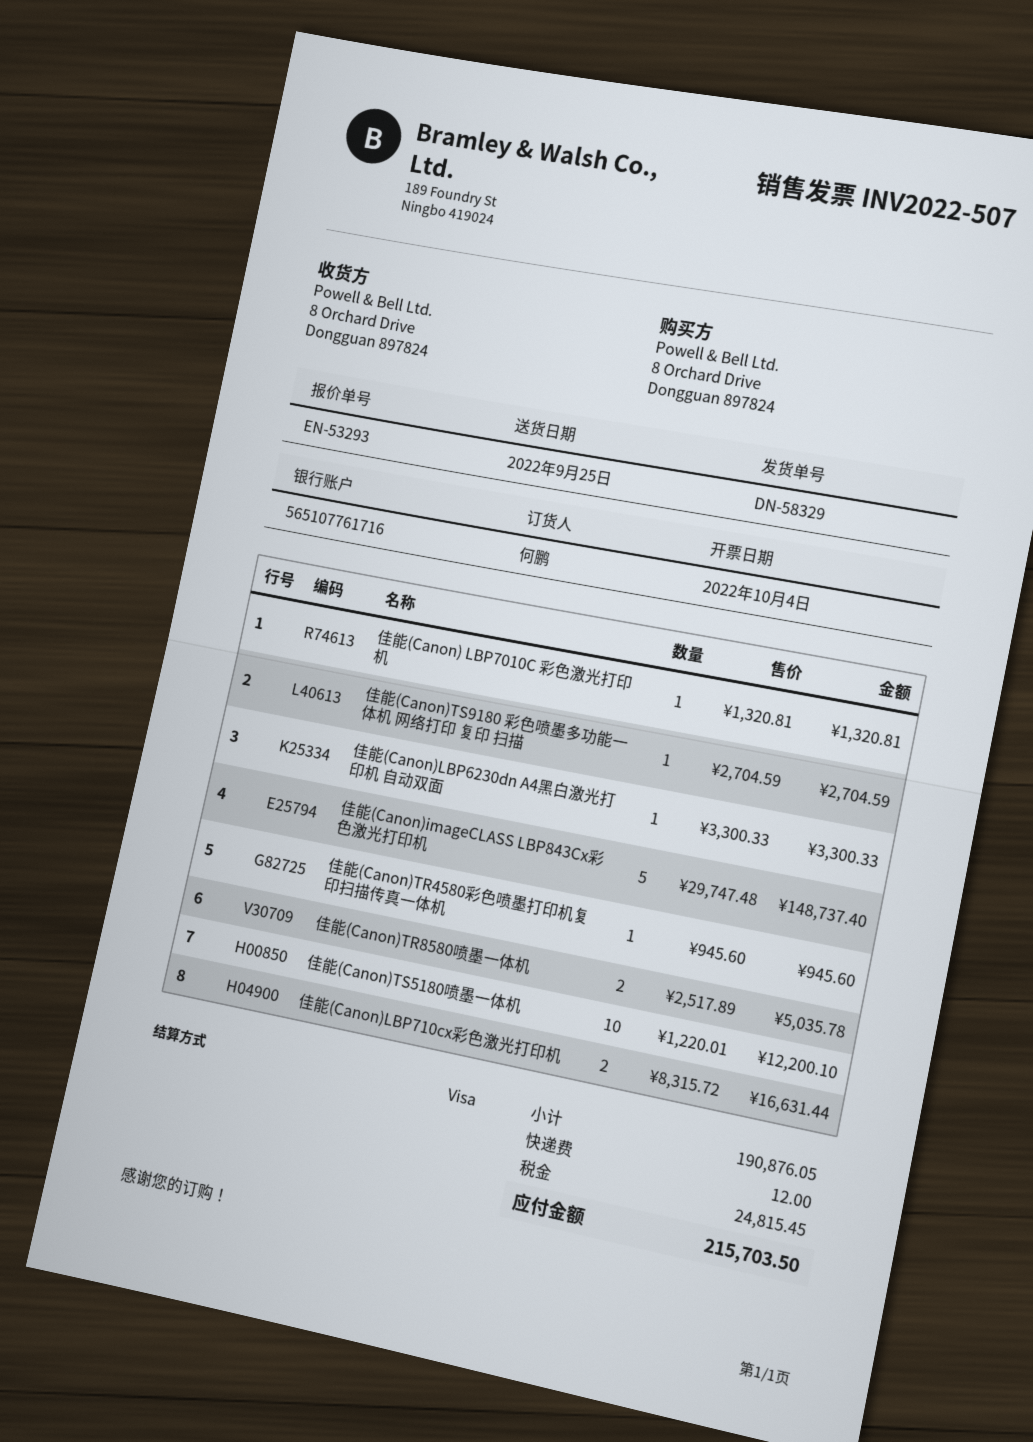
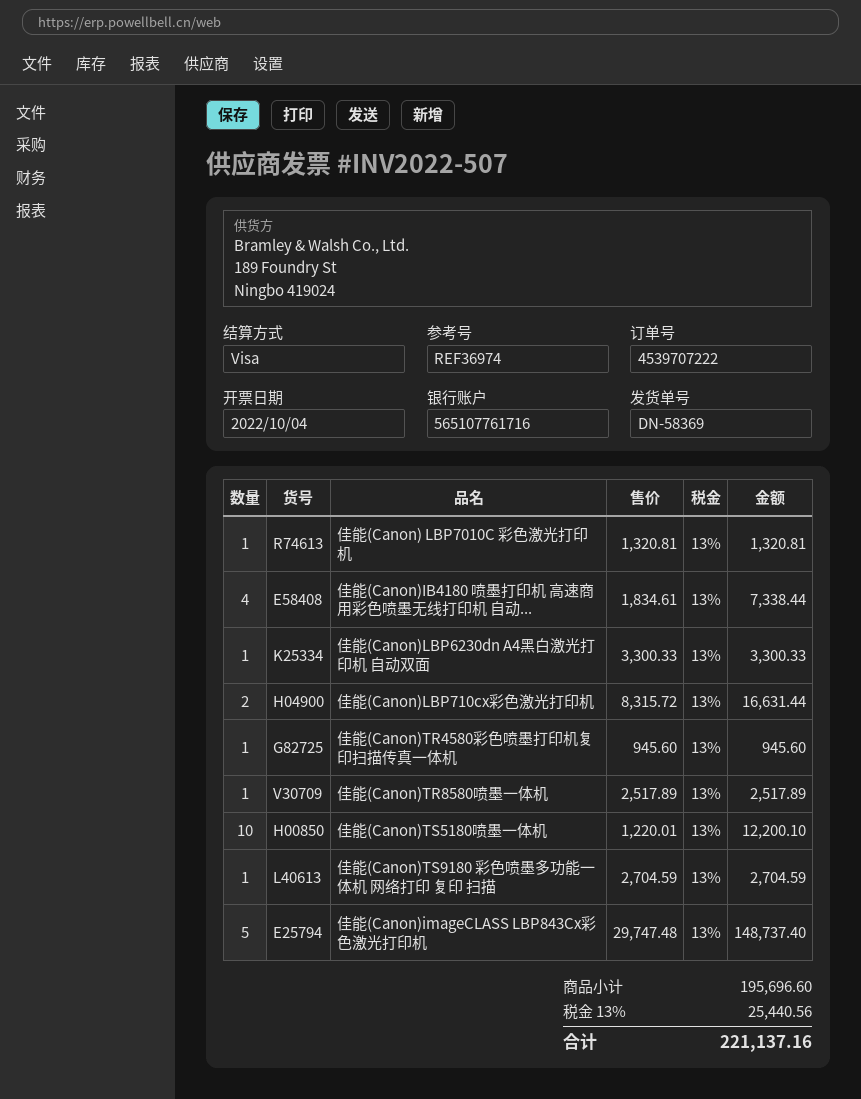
delivery note number: DN-58329 -> DN-58369
佳能(Canon)TR8580喷墨一体机: 2 x 2517.89 = 5035.78 -> 1 x 2517.89 = 2517.89
佳能(Canon)IB4180 喷墨打印机 高速商用彩色喷墨无线打印机 自动...: none -> 4 x 1834.61 = 7338.44
subtotal: 190876.05 -> 195696.60
shipping: 12.00 -> none
tax: 24815.45 -> 25440.56
total: 215703.50 -> 221137.16

